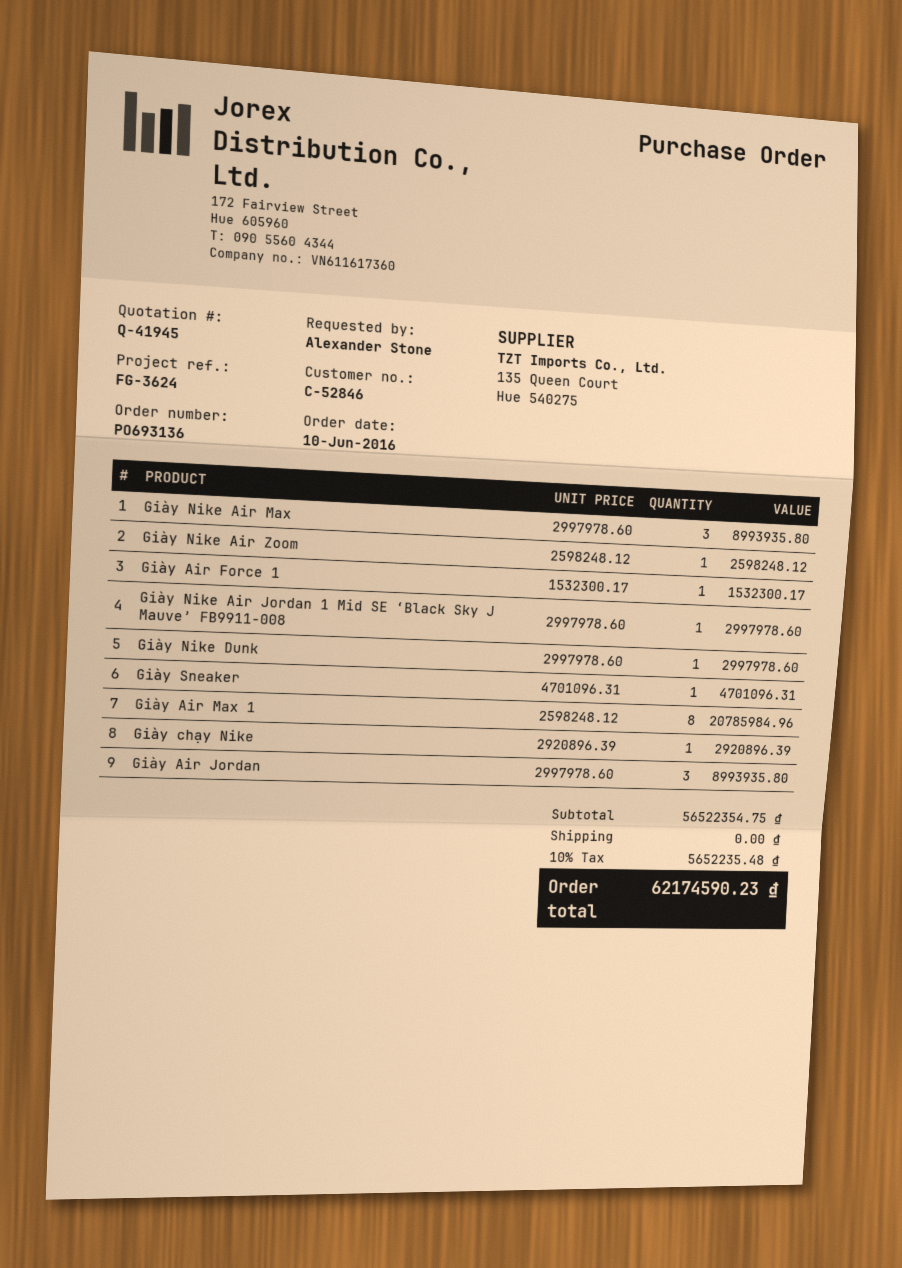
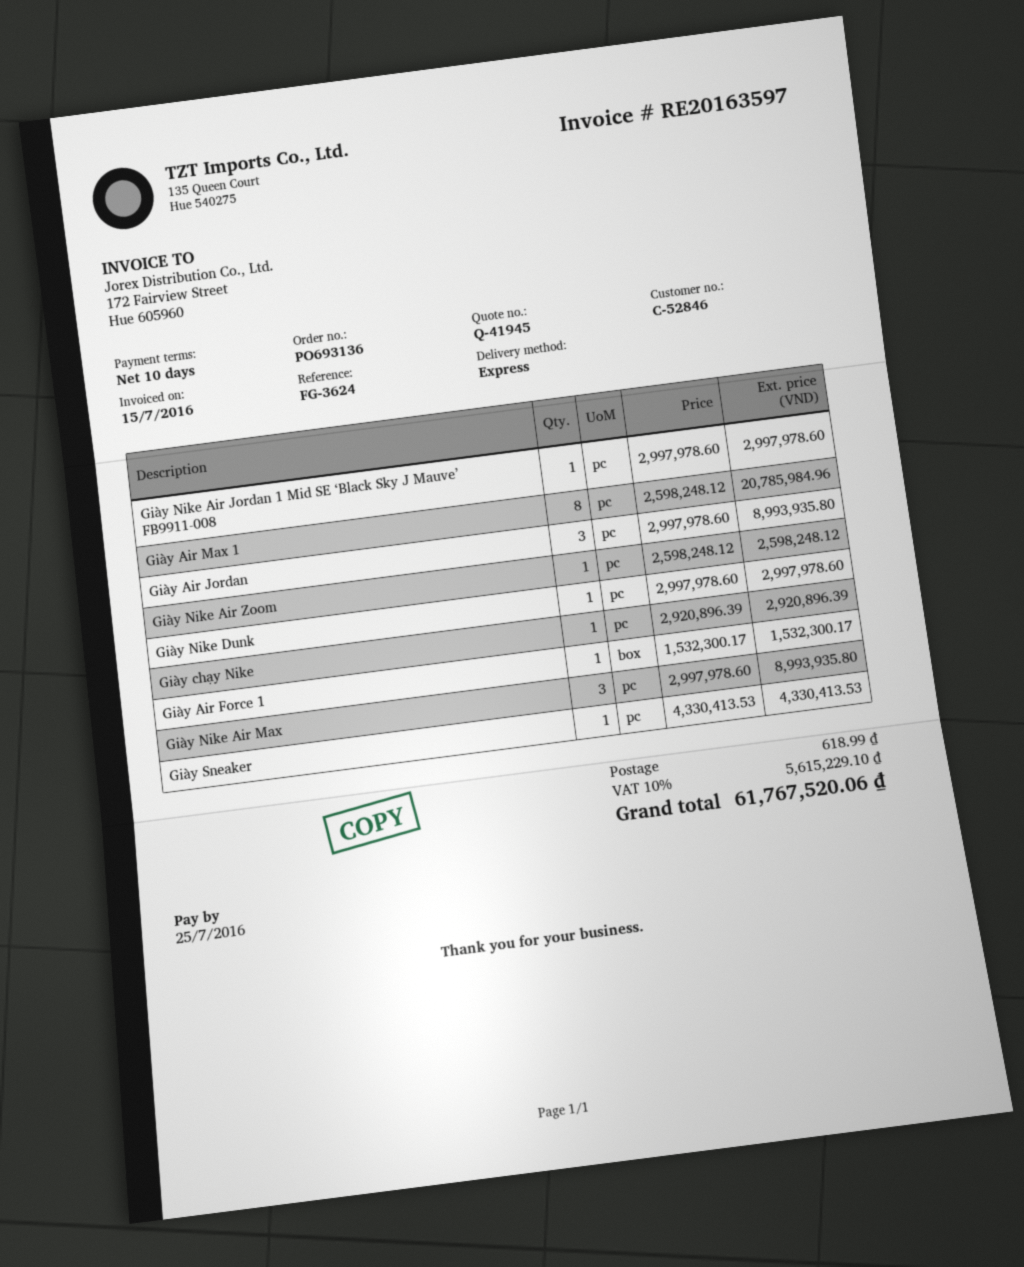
Giày Sneaker: 1 x 4701096.31 = 4701096.31 -> 1 x 4330413.53 = 4330413.53
shipping: 0.00 -> 618.99
tax: 10% = 5652235.48 -> 10% = 5615229.10
total: 62174590.23 -> 61767520.06

